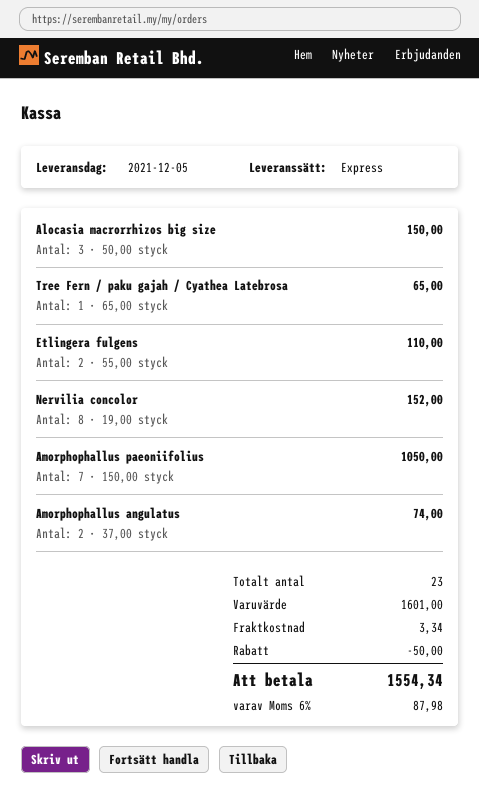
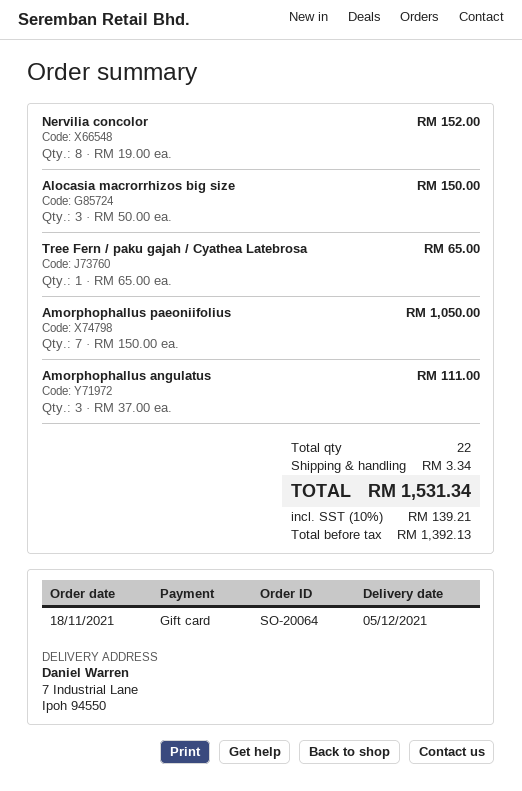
Etlingera fulgens: 2 x 55.00 = 110.00 -> none
Amorphophallus angulatus: 2 x 37.00 = 74.00 -> 3 x 37.00 = 111.00
total quantity: 23 -> 22
discount: 50.00 -> none
tax: 6% = 87.98 -> 10% = 139.21
total: 1554.34 -> 1531.34

